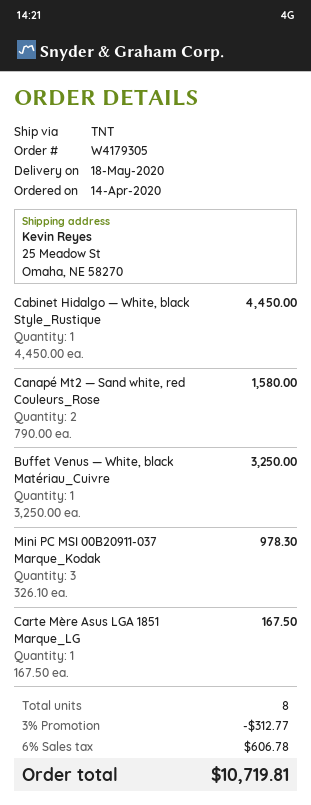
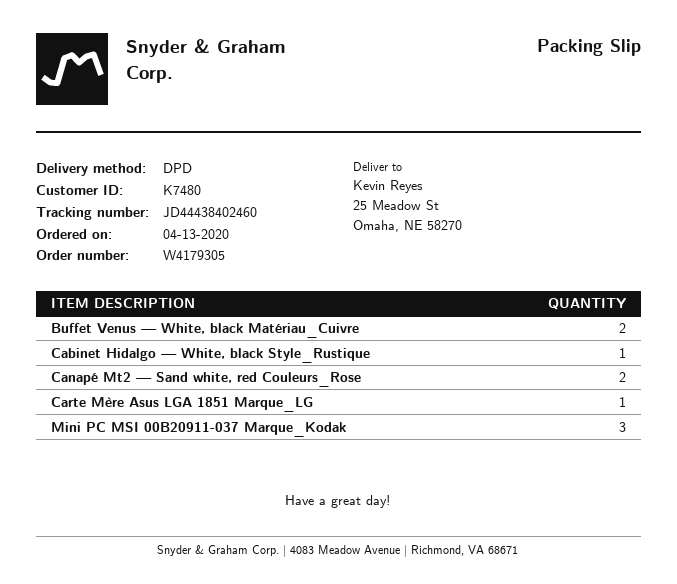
order date: 2020-04-14 -> 2020-04-13
shipping method: TNT -> DPD
Buffet Venus — White, black Matériau_Cuivre: 1 -> 2

